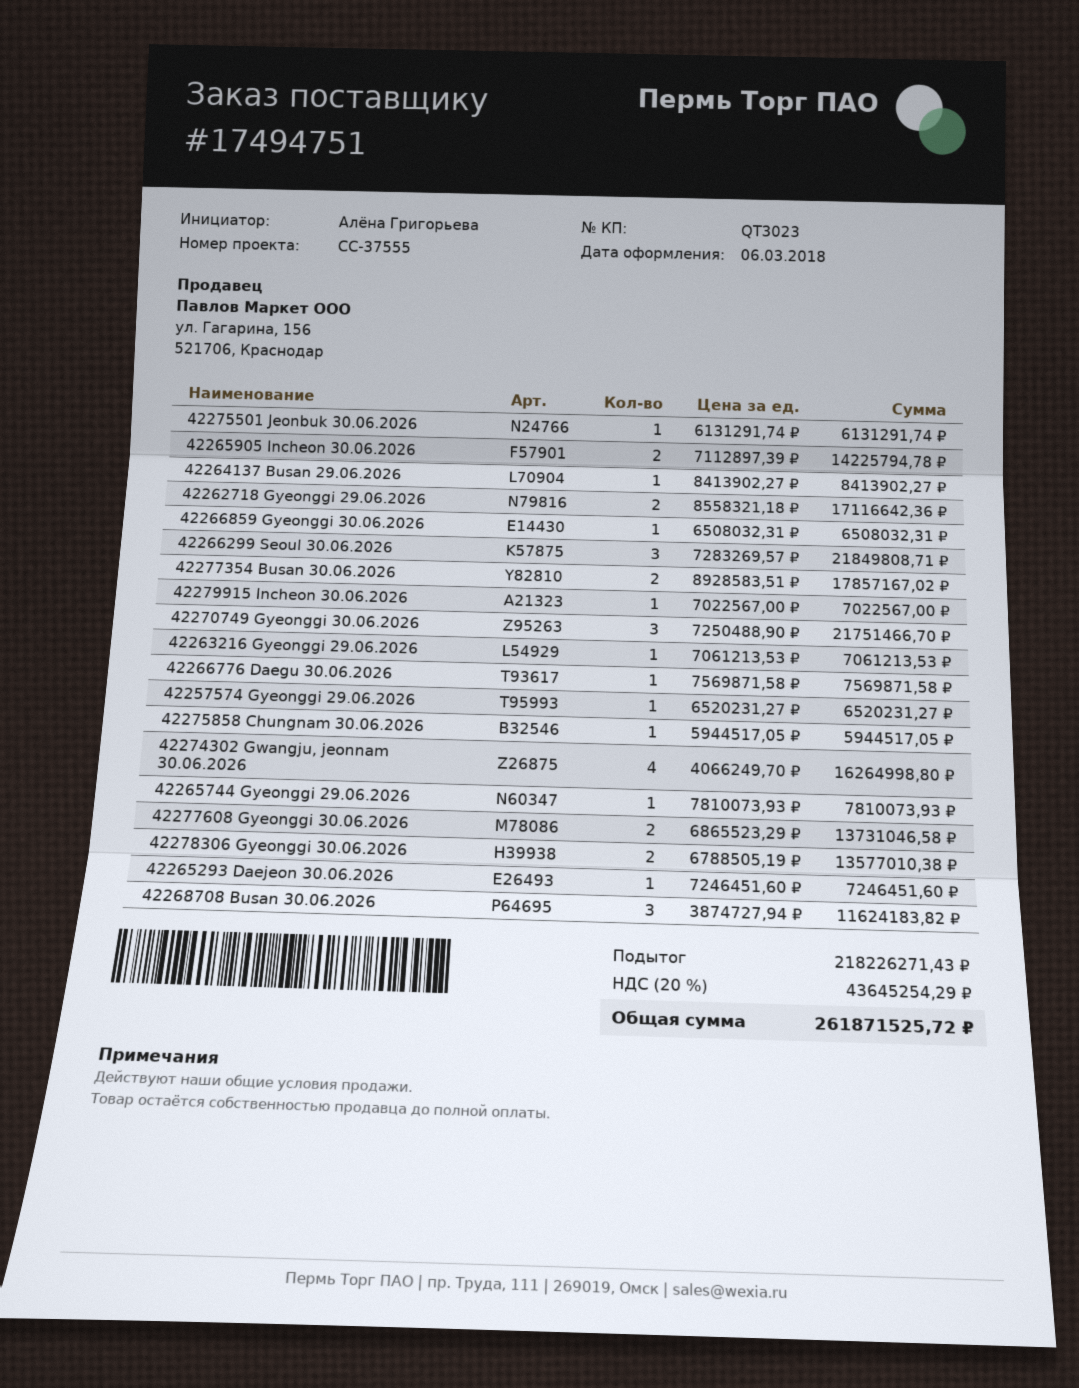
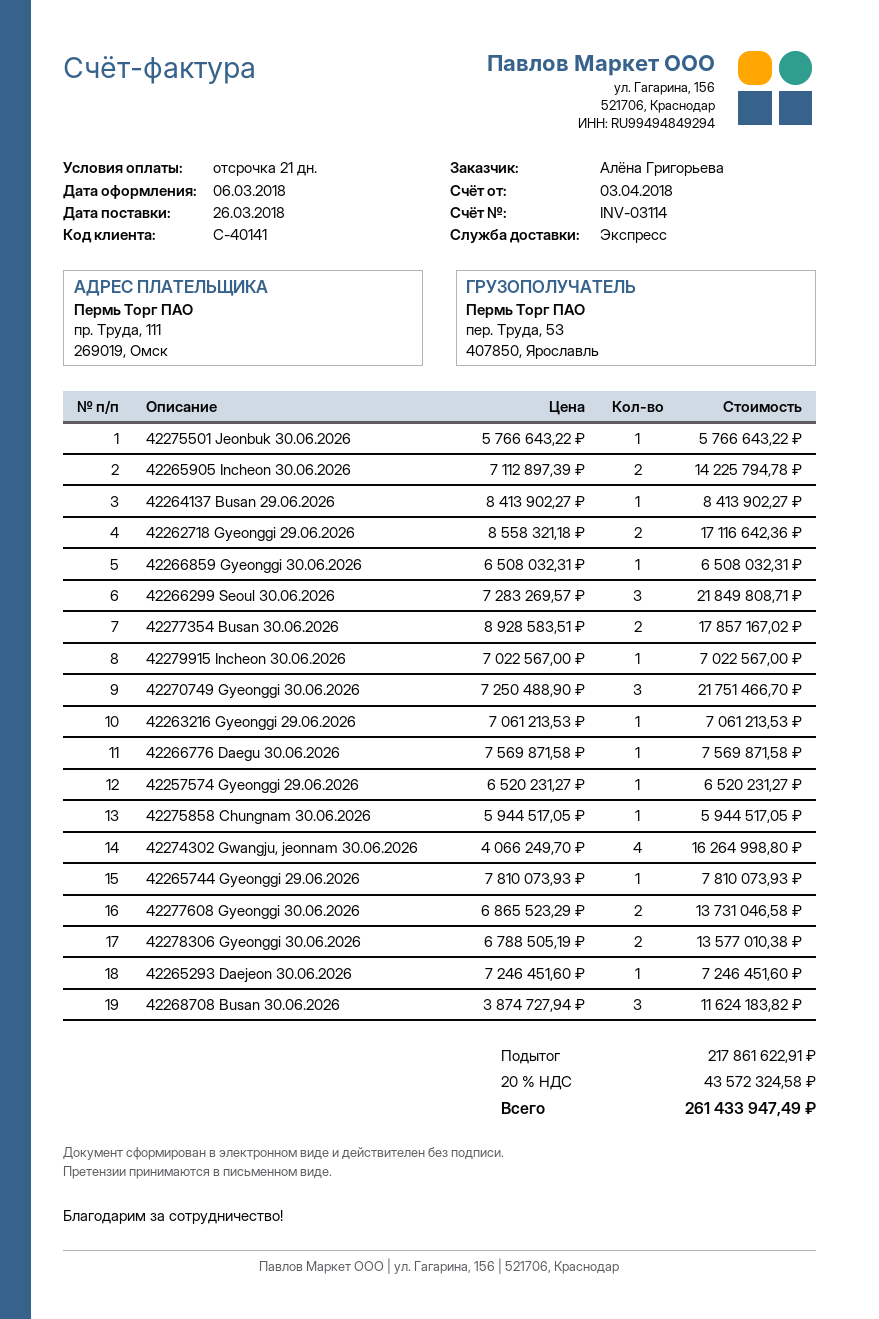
42275501 Jeonbuk 30.06.2026: 1 x 6131291.74 = 6131291.74 -> 1 x 5766643.22 = 5766643.22
subtotal: 218226271.43 -> 217861622.91
tax: 20% = 43645254.29 -> 20% = 43572324.58
total: 261871525.72 -> 261433947.49

